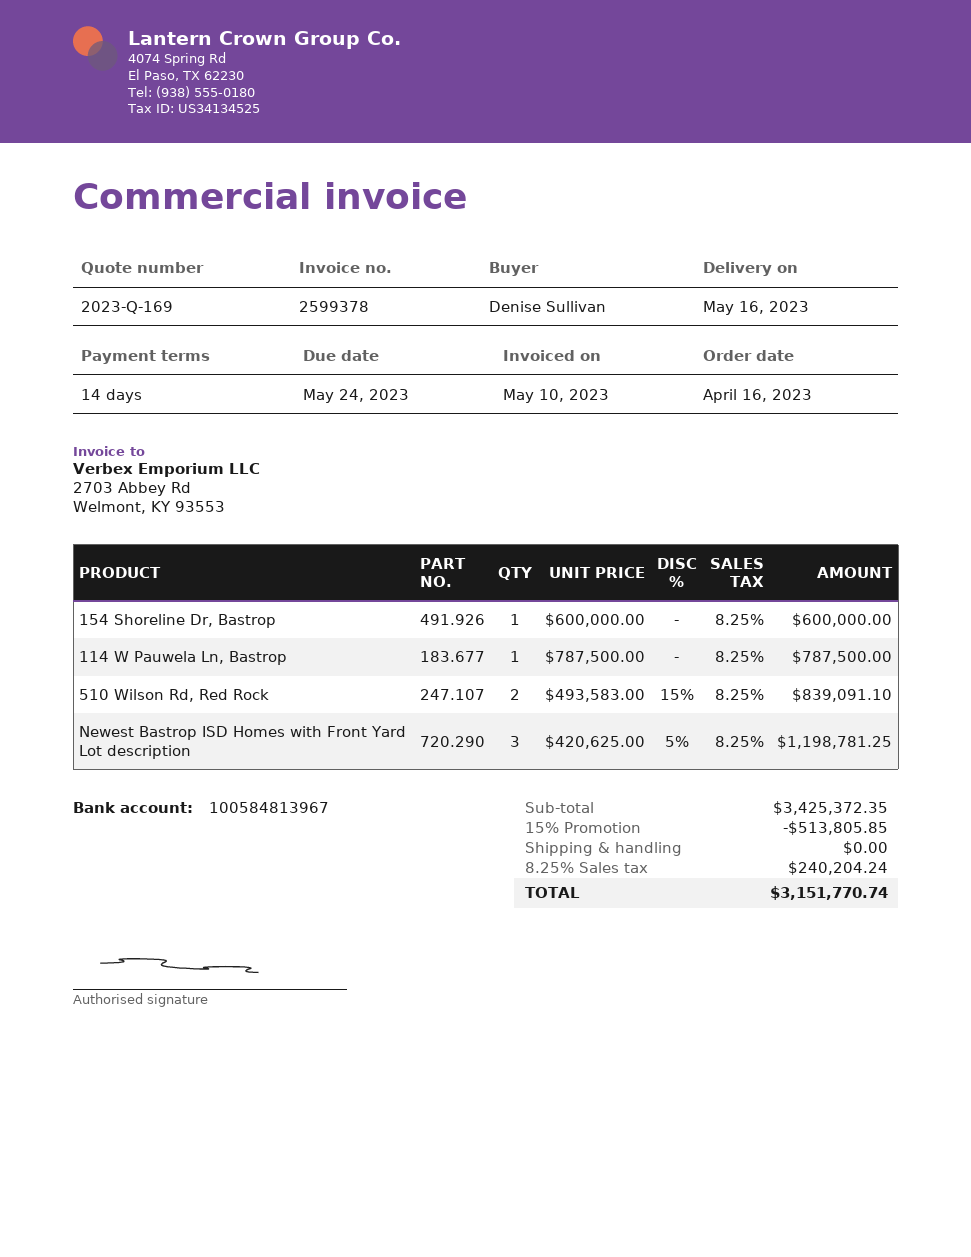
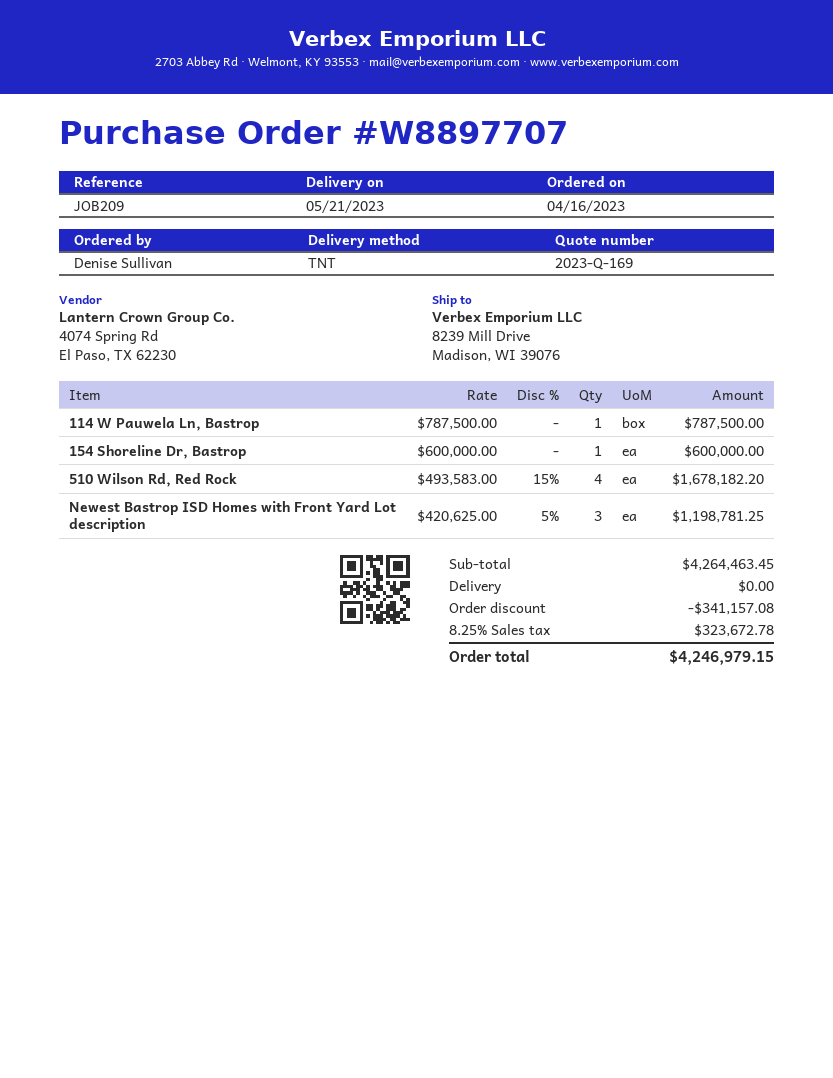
delivery date: 2023-05-16 -> 2023-05-21
510 Wilson Rd, Red Rock: 2 x 493583.00 - 15% = 839091.10 -> 4 x 493583.00 - 15% = 1678182.20
subtotal: 3425372.35 -> 4264463.45
discount: 513805.85 -> 341157.08
tax: 8.25% = 240204.24 -> 8.25% = 323672.78
total: 3151770.74 -> 4246979.15

